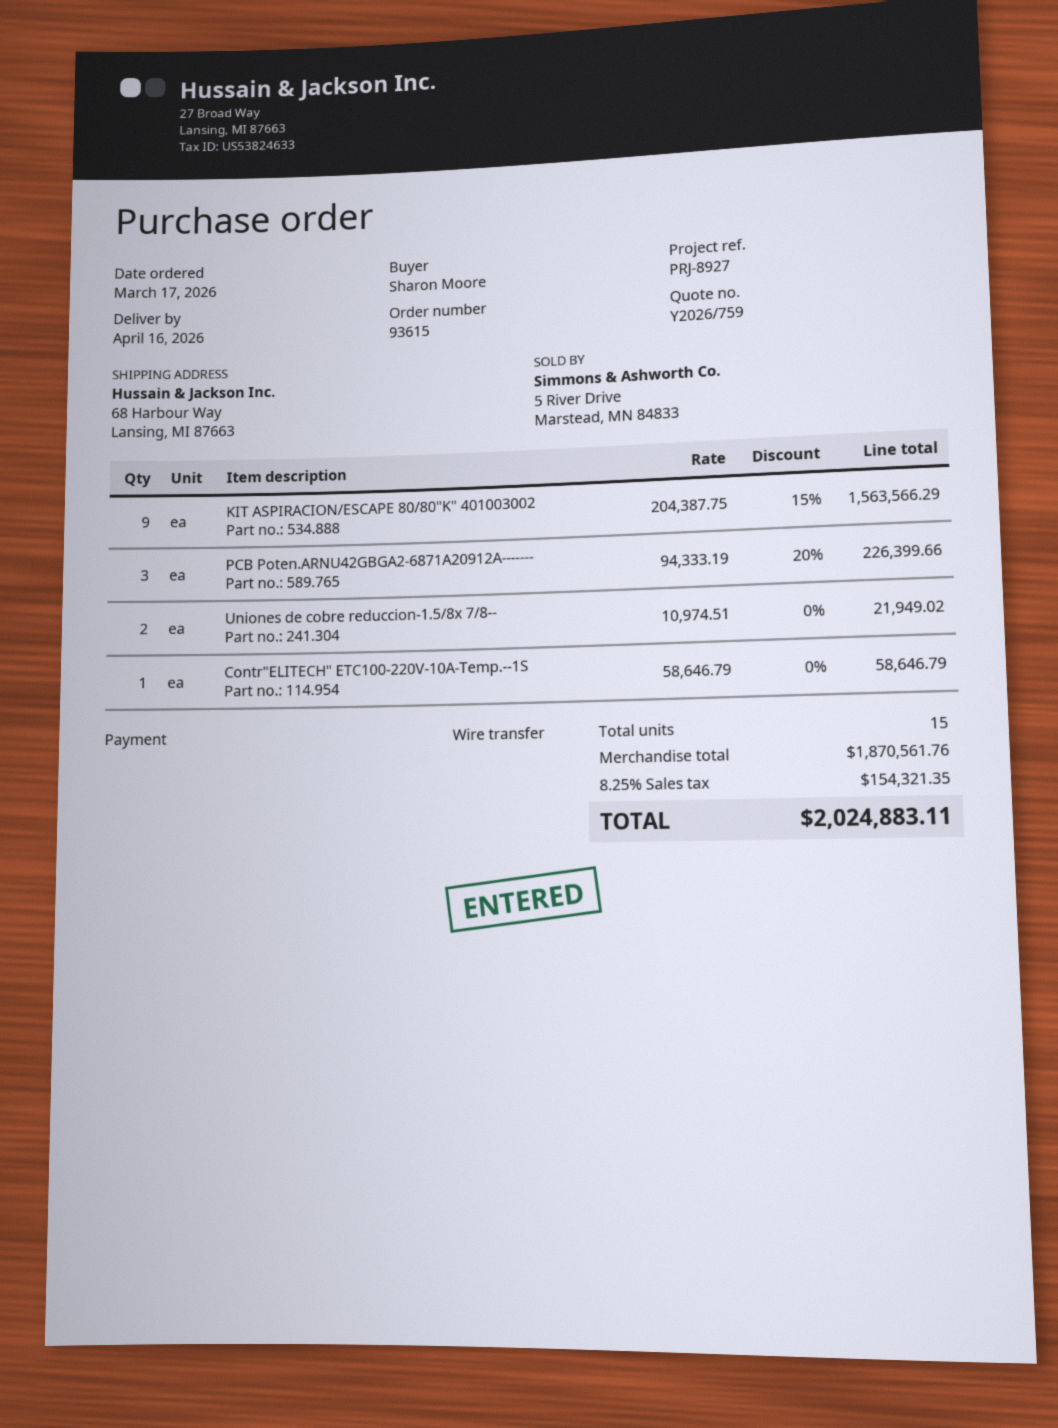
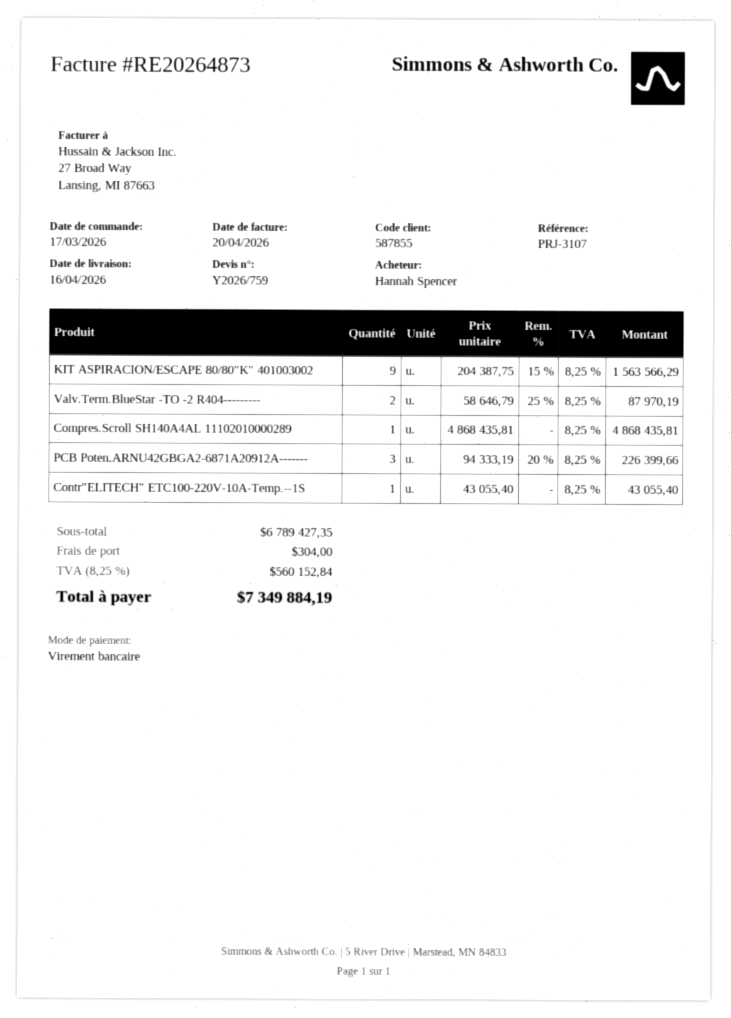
reference: PRJ-8927 -> PRJ-3107
ordered by: Sharon Moore -> Hannah Spencer
Uniones de cobre reduccion-1.5/8x 7/8--: 2 x 10974.51 = 21949.02 -> none
Contr"ELITECH" ETC100-220V-10A-Temp.--1S: 1 x 58646.79 = 58646.79 -> 1 x 43055.40 = 43055.40
Valv.Term.BlueStar -TO -2 R404---------: none -> 2 x 58646.79 - 25% = 87970.19
Compres.Scroll SH140A4AL 11102010000289: none -> 1 x 4868435.81 = 4868435.81
subtotal: 1870561.76 -> 6789427.35
shipping: none -> 304.00
tax: 8.25% = 154321.35 -> 8.25% = 560152.84
total: 2024883.11 -> 7349884.19

